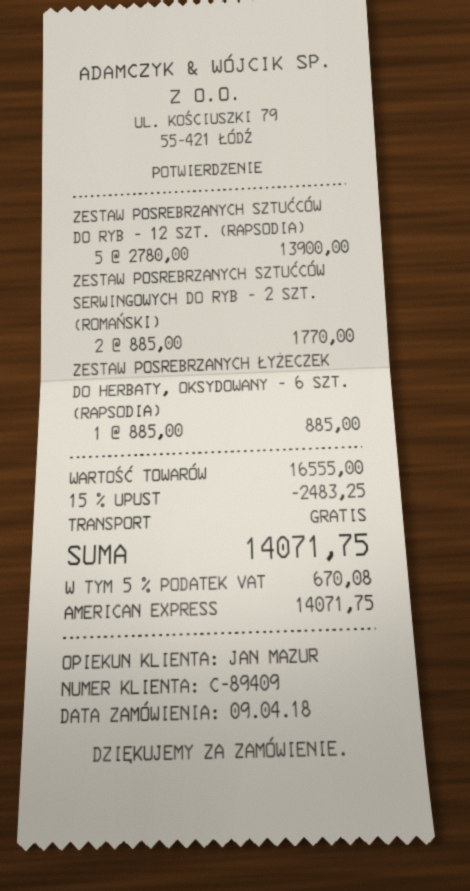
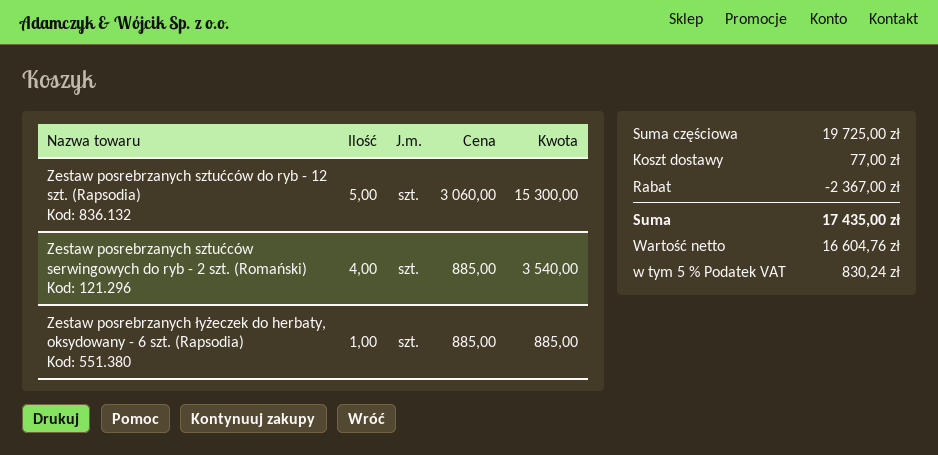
ZESTAW POSREBRZANYCH SZTUĆCÓW DO RYB - 12 SZT. (RAPSODIA): 5 x 2780.00 = 13900.00 -> 5 x 3060.00 = 15300.00
ZESTAW POSREBRZANYCH SZTUĆCÓW SERWINGOWYCH DO RYB - 2 SZT. (ROMAŃSKI): 2 x 885.00 = 1770.00 -> 4 x 885.00 = 3540.00
subtotal: 16555.00 -> 19725.00
discount: 2483.25 -> 2367.00
shipping: 0.00 -> 77.00
tax: 5% = 670.08 -> 5% = 830.24
total: 14071.75 -> 17435.00

